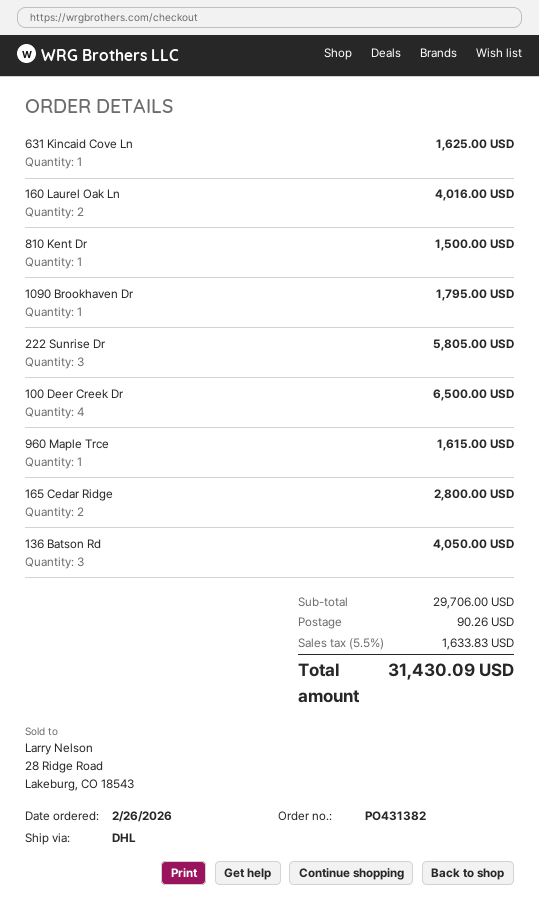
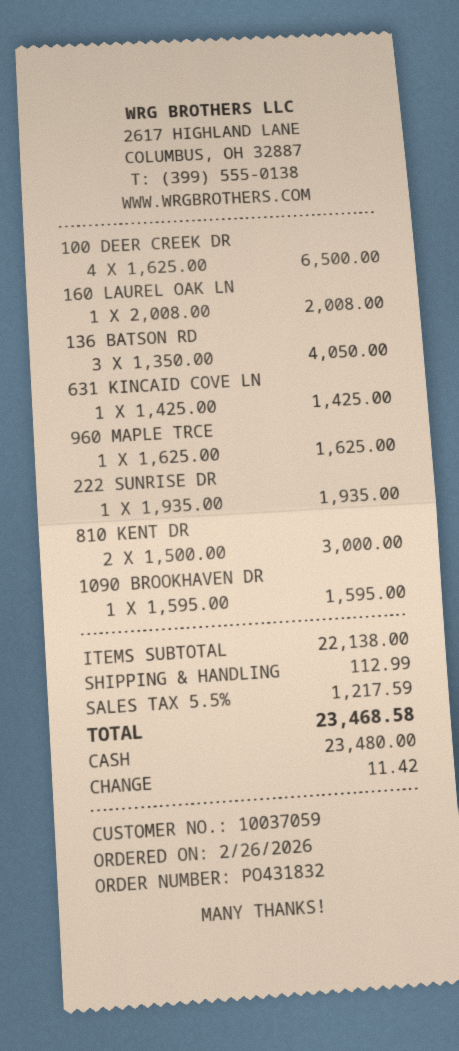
order number: PO431382 -> PO431832
631 Kincaid Cove Ln: 1 for 1625.00 -> 1 for 1425.00
160 Laurel Oak Ln: 2 for 4016.00 -> 1 for 2008.00
810 Kent Dr: 1 for 1500.00 -> 2 for 3000.00
1090 Brookhaven Dr: 1 for 1795.00 -> 1 for 1595.00
222 Sunrise Dr: 3 for 5805.00 -> 1 for 1935.00
960 Maple Trce: 1 for 1615.00 -> 1 for 1625.00
165 Cedar Ridge: 2 for 2800.00 -> none
subtotal: 29706.00 -> 22138.00
shipping: 90.26 -> 112.99
tax: 5.5% = 1633.83 -> 5.5% = 1217.59
total: 31430.09 -> 23468.58

